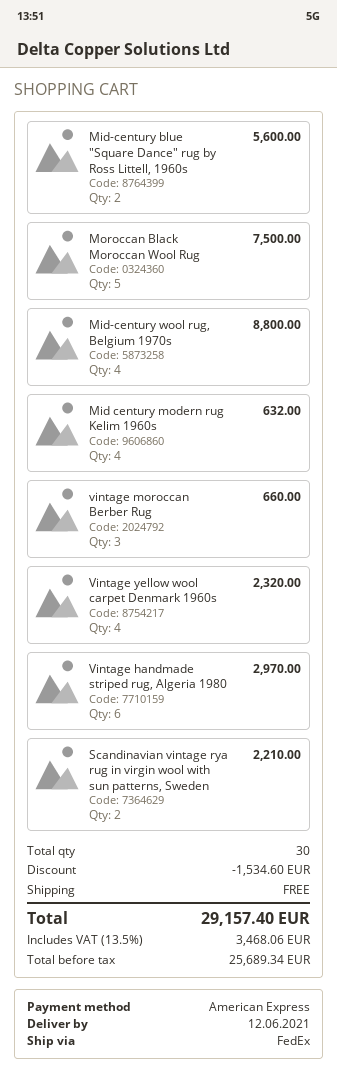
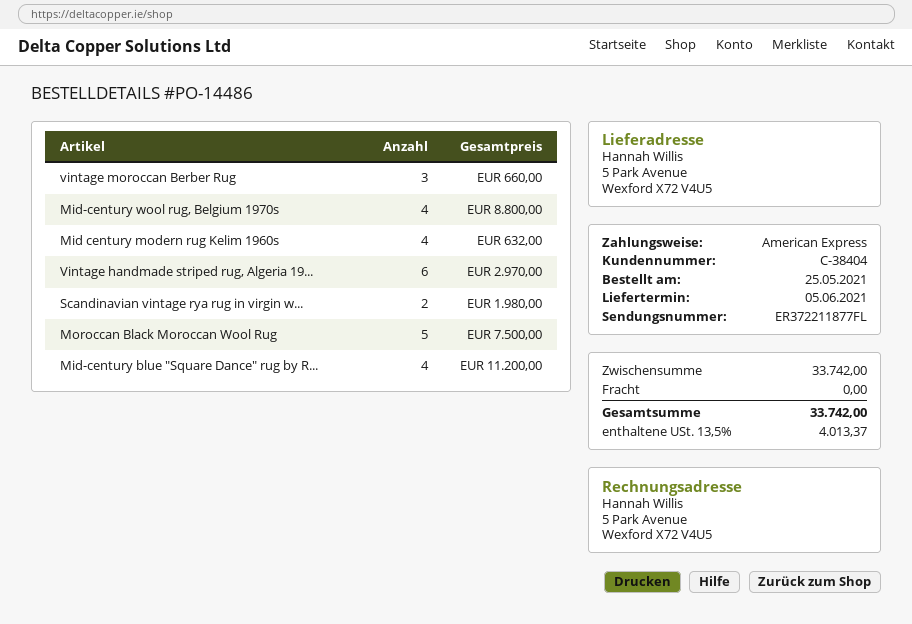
delivery date: 2021-06-12 -> 2021-06-05
Mid-century blue "Square Dance" rug by Ross Littell, 1960s: 2 for 5600.00 -> 4 for 11200.00
Vintage yellow wool carpet Denmark 1960s: 4 for 2320.00 -> none
Scandinavian vintage rya rug in virgin wool with sun patterns, Sweden: 2 for 2210.00 -> 2 for 1980.00
discount: 1534.60 -> none
tax: 13.5% = 3468.06 -> 13.5% = 4013.37
total: 29157.40 -> 33742.00

